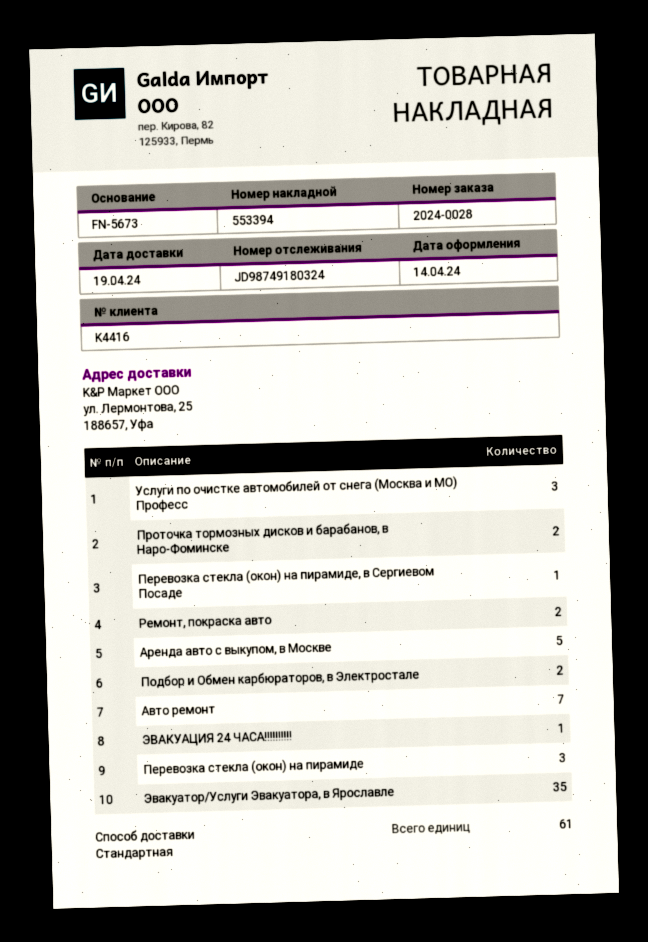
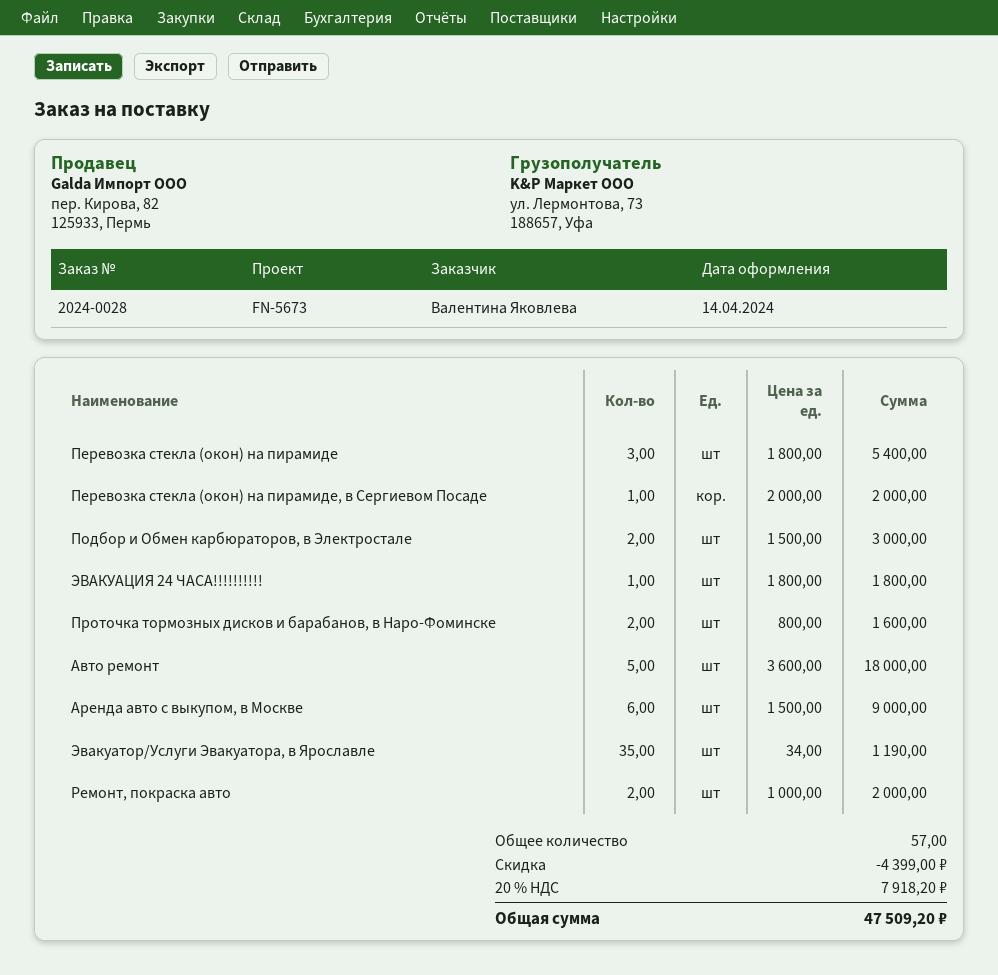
ship to: ул. Лермонтова, 25, 188657, Уфа -> ул. Лермонтова, 73, 188657, Уфа
Услуги по очистке автомобилей от снега (Москва и МО) Професс: 3 -> none
Аренда авто с выкупом, в Москве: 5 -> 6
Авто ремонт: 7 -> 5
total quantity: 61 -> 57

